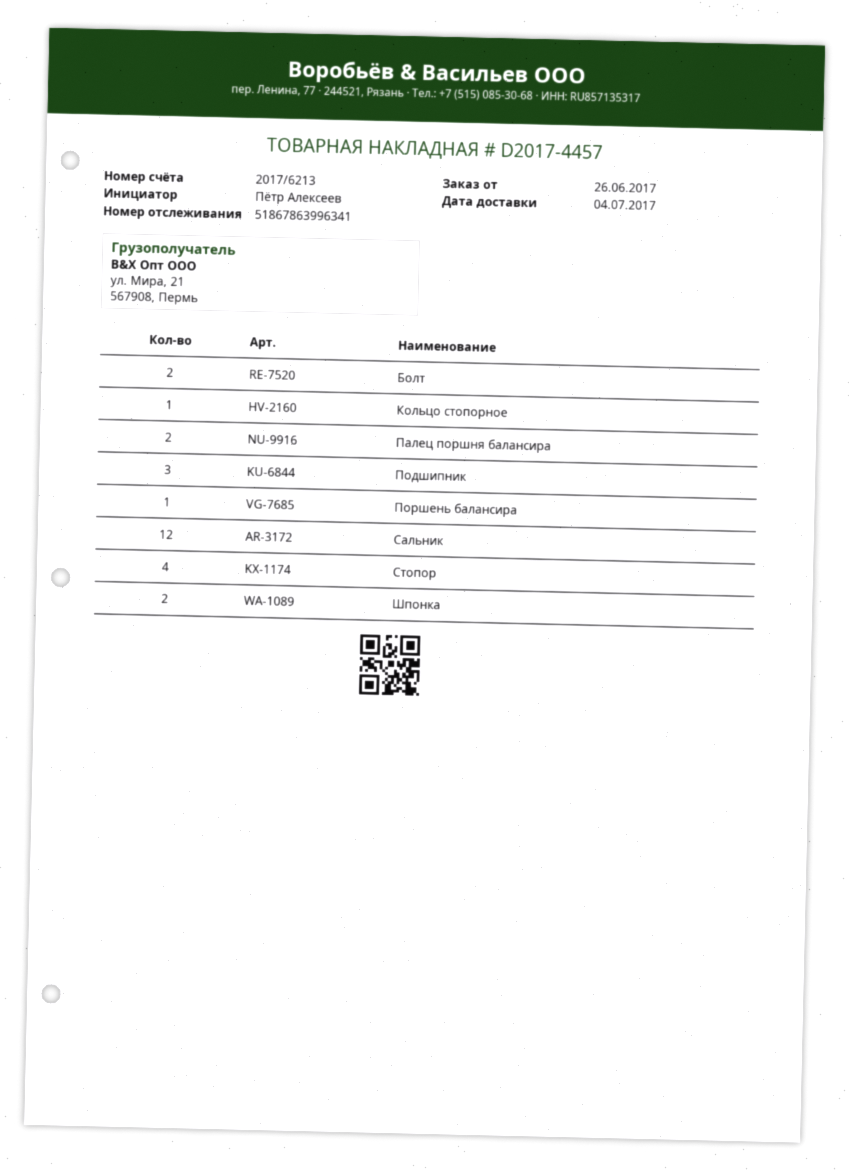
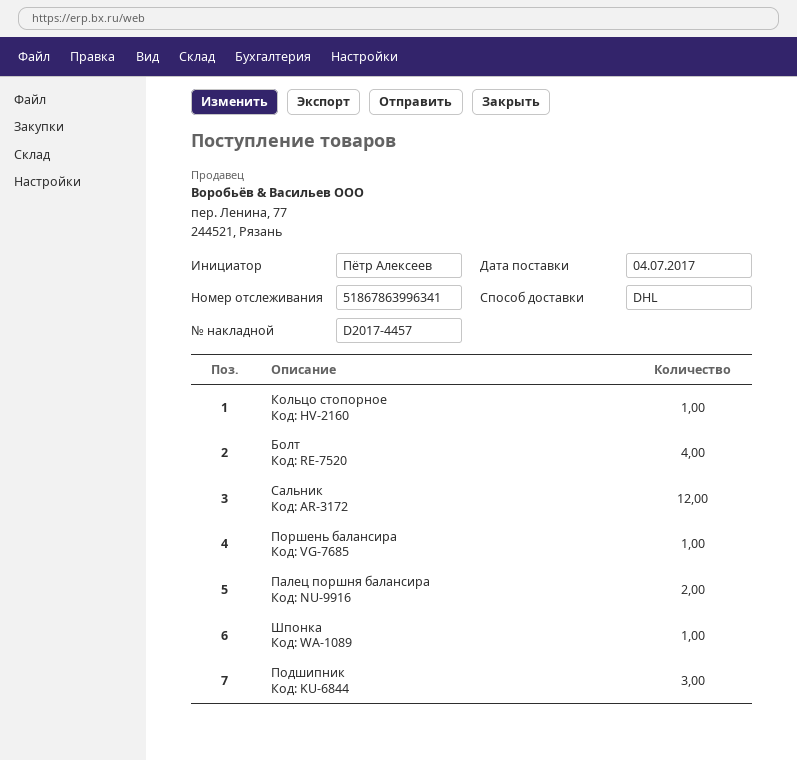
Болт: 2 -> 4
Стопор: 4 -> none
Шпонка: 2 -> 1

